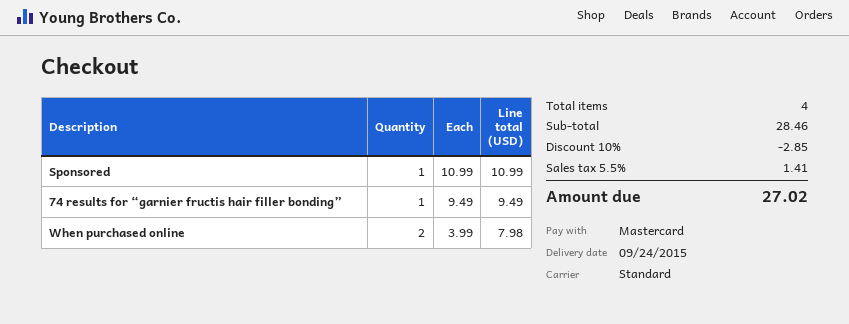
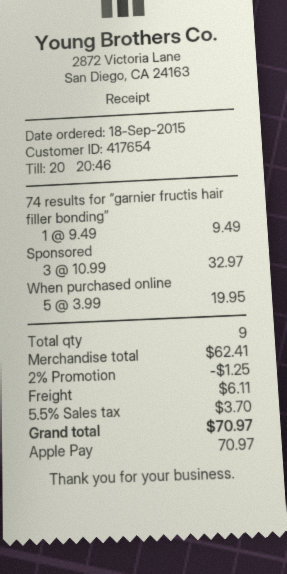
payment method: Mastercard -> Apple Pay
Sponsored: 1 x 10.99 = 10.99 -> 3 x 10.99 = 32.97
When purchased online: 2 x 3.99 = 7.98 -> 5 x 3.99 = 19.95
total quantity: 4 -> 9
subtotal: 28.46 -> 62.41
discount: 10% = 2.85 -> 2% = 1.25
shipping: none -> 6.11
tax: 5.5% = 1.41 -> 5.5% = 3.70
total: 27.02 -> 70.97

